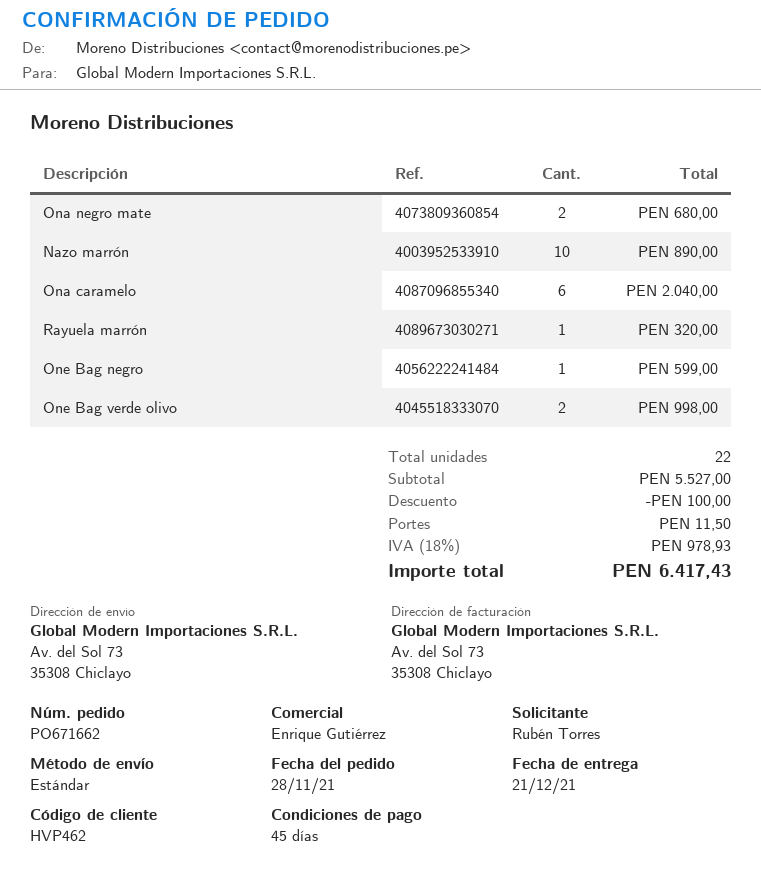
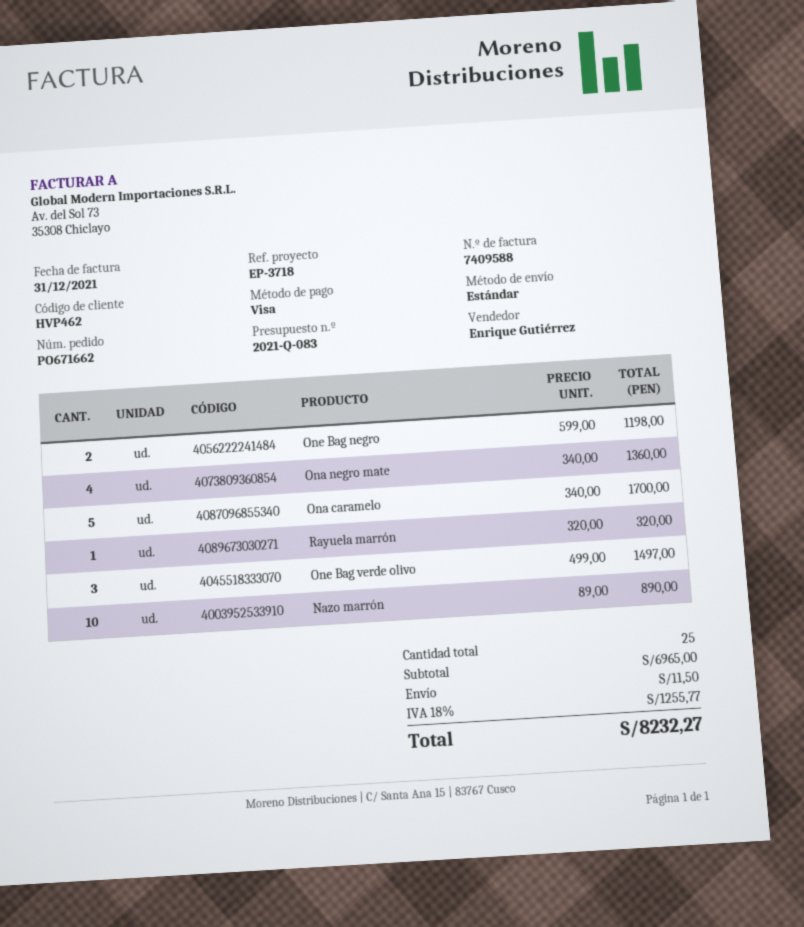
Ona negro mate: 2 for 680.00 -> 4 for 1360.00
Ona caramelo: 6 for 2040.00 -> 5 for 1700.00
One Bag negro: 1 for 599.00 -> 2 for 1198.00
One Bag verde olivo: 2 for 998.00 -> 3 for 1497.00
total quantity: 22 -> 25
subtotal: 5527.00 -> 6965.00
discount: 100.00 -> none
tax: 18% = 978.93 -> 18% = 1255.77
total: 6417.43 -> 8232.27

